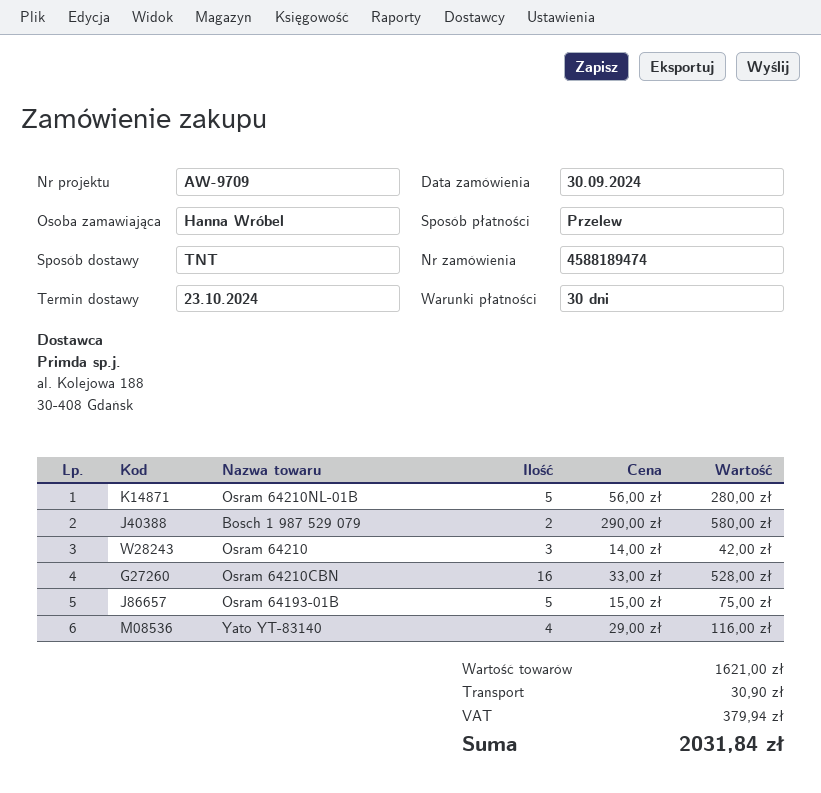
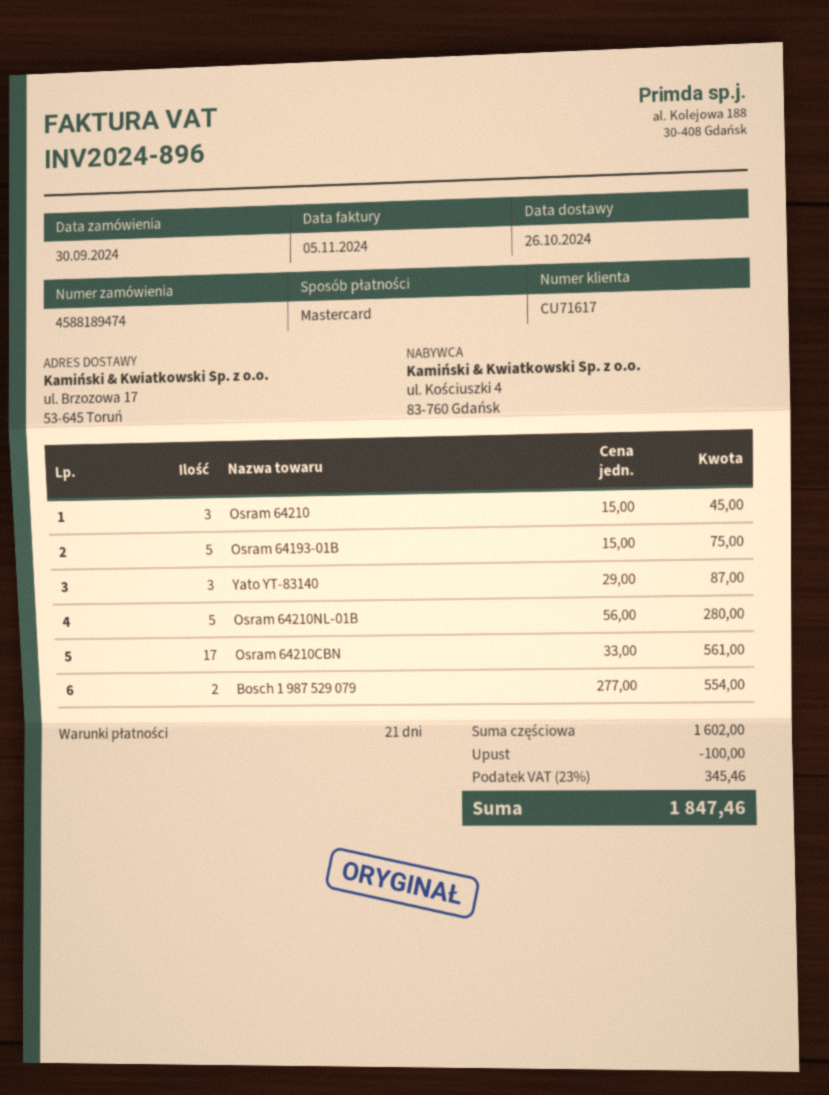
delivery date: 2024-10-23 -> 2024-10-26
payment terms: 30 days -> 21 days
payment method: bank transfer -> Mastercard
Bosch 1 987 529 079: 2 x 290.00 = 580.00 -> 2 x 277.00 = 554.00
Osram 64210: 3 x 14.00 = 42.00 -> 3 x 15.00 = 45.00
Osram 64210CBN: 16 x 33.00 = 528.00 -> 17 x 33.00 = 561.00
Yato YT-83140: 4 x 29.00 = 116.00 -> 3 x 29.00 = 87.00
subtotal: 1621.00 -> 1602.00
discount: none -> 100.00
shipping: 30.90 -> none
tax: 379.94 -> 345.46
total: 2031.84 -> 1847.46

